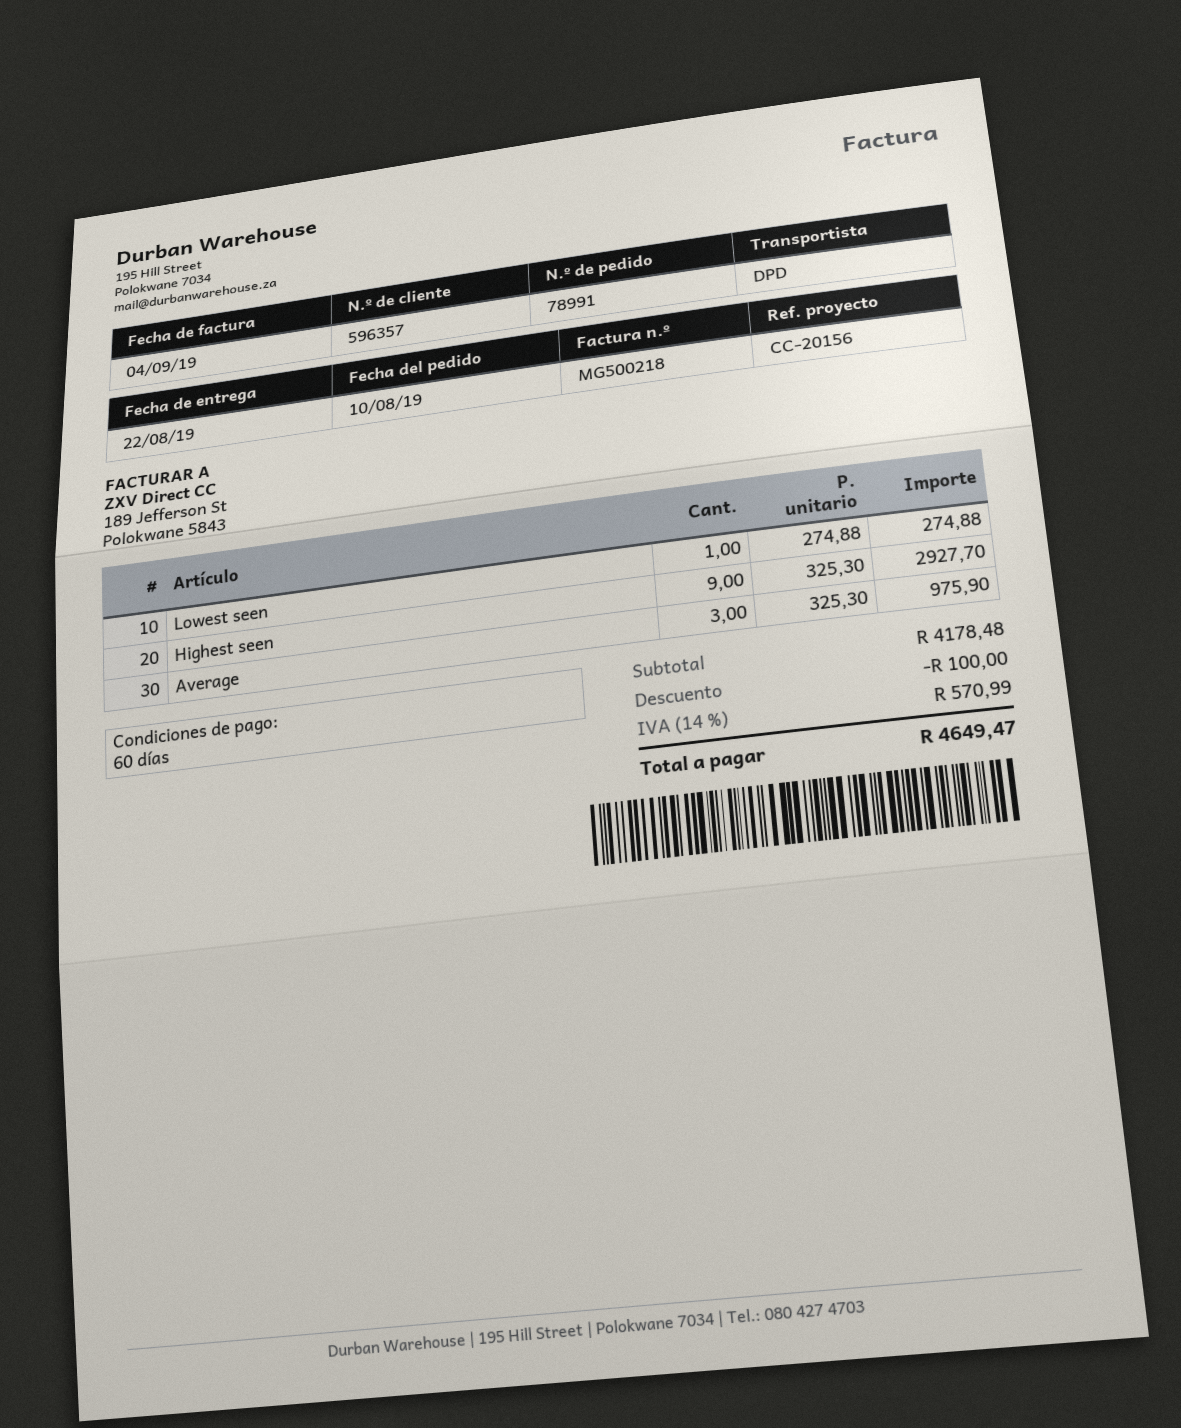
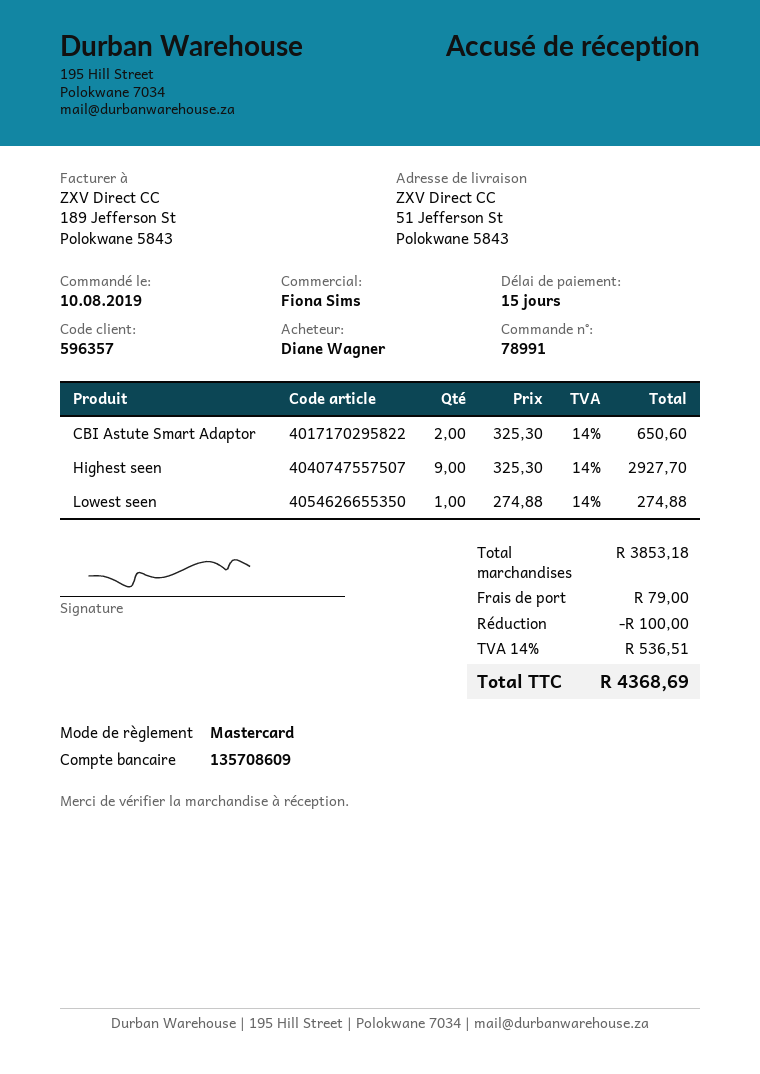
payment terms: 60 days -> 15 days
Average: 3 x 325.30 = 975.90 -> none
CBI Astute Smart Adaptor: none -> 2 x 325.30 = 650.60
subtotal: 4178.48 -> 3853.18
shipping: none -> 79.00
tax: 14% = 570.99 -> 14% = 536.51
total: 4649.47 -> 4368.69

